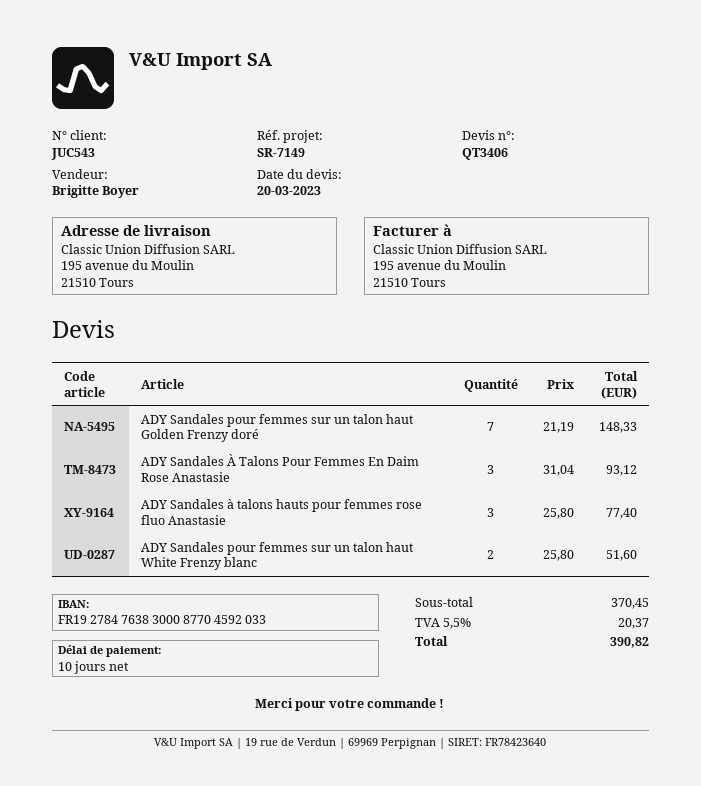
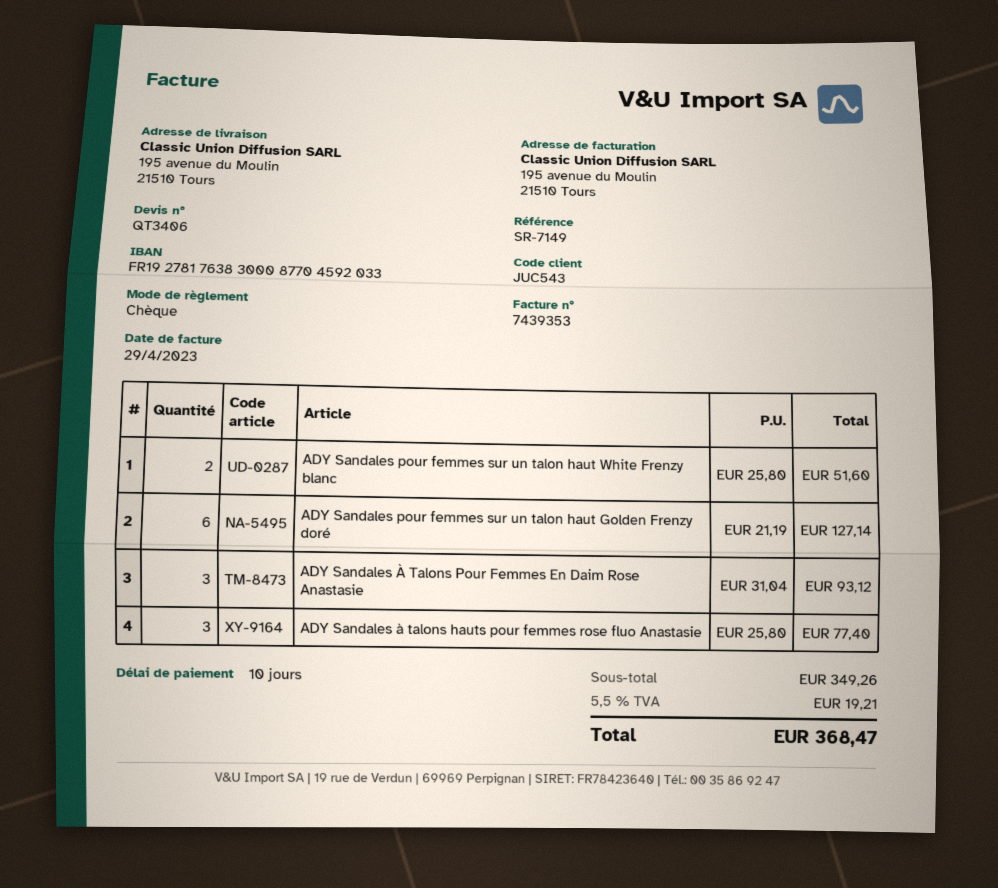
bank account: FR1927847638300087704592033 -> FR1927817638300087704592033
ADY Sandales pour femmes sur un talon haut Golden Frenzy doré: 7 x 21.19 = 148.33 -> 6 x 21.19 = 127.14
subtotal: 370.45 -> 349.26
tax: 5.5% = 20.37 -> 5.5% = 19.21
total: 390.82 -> 368.47

